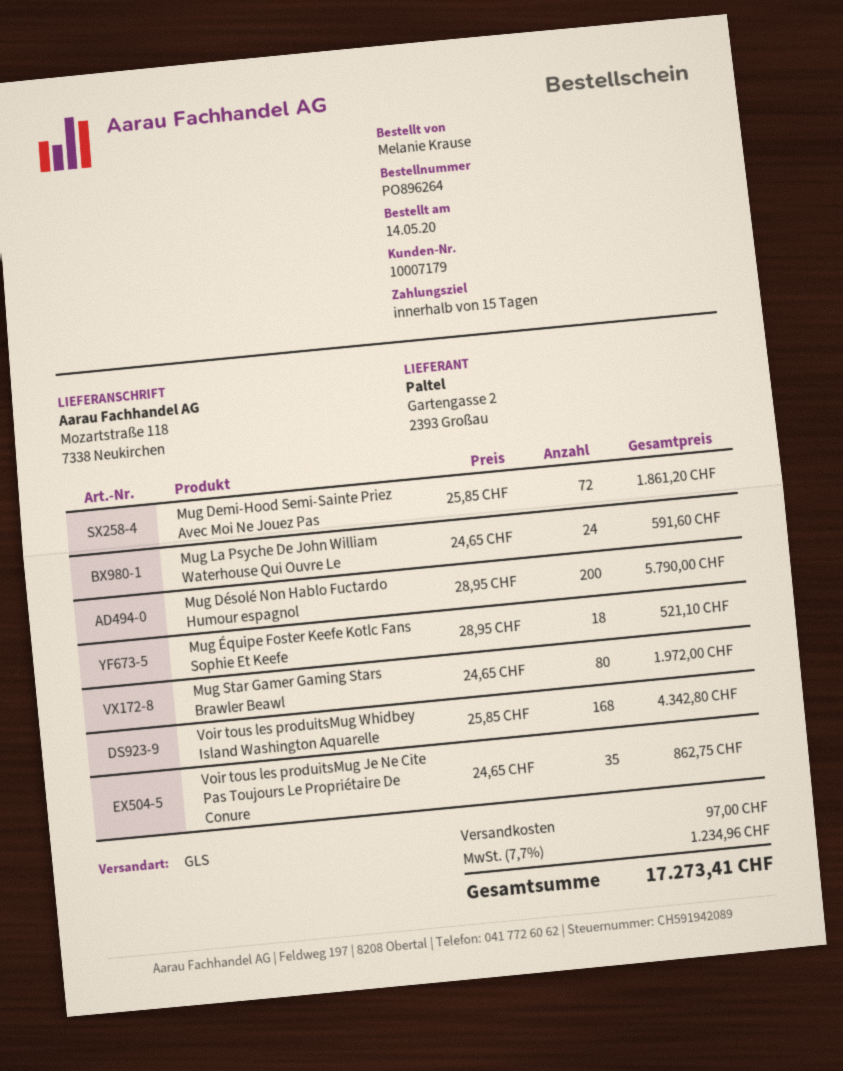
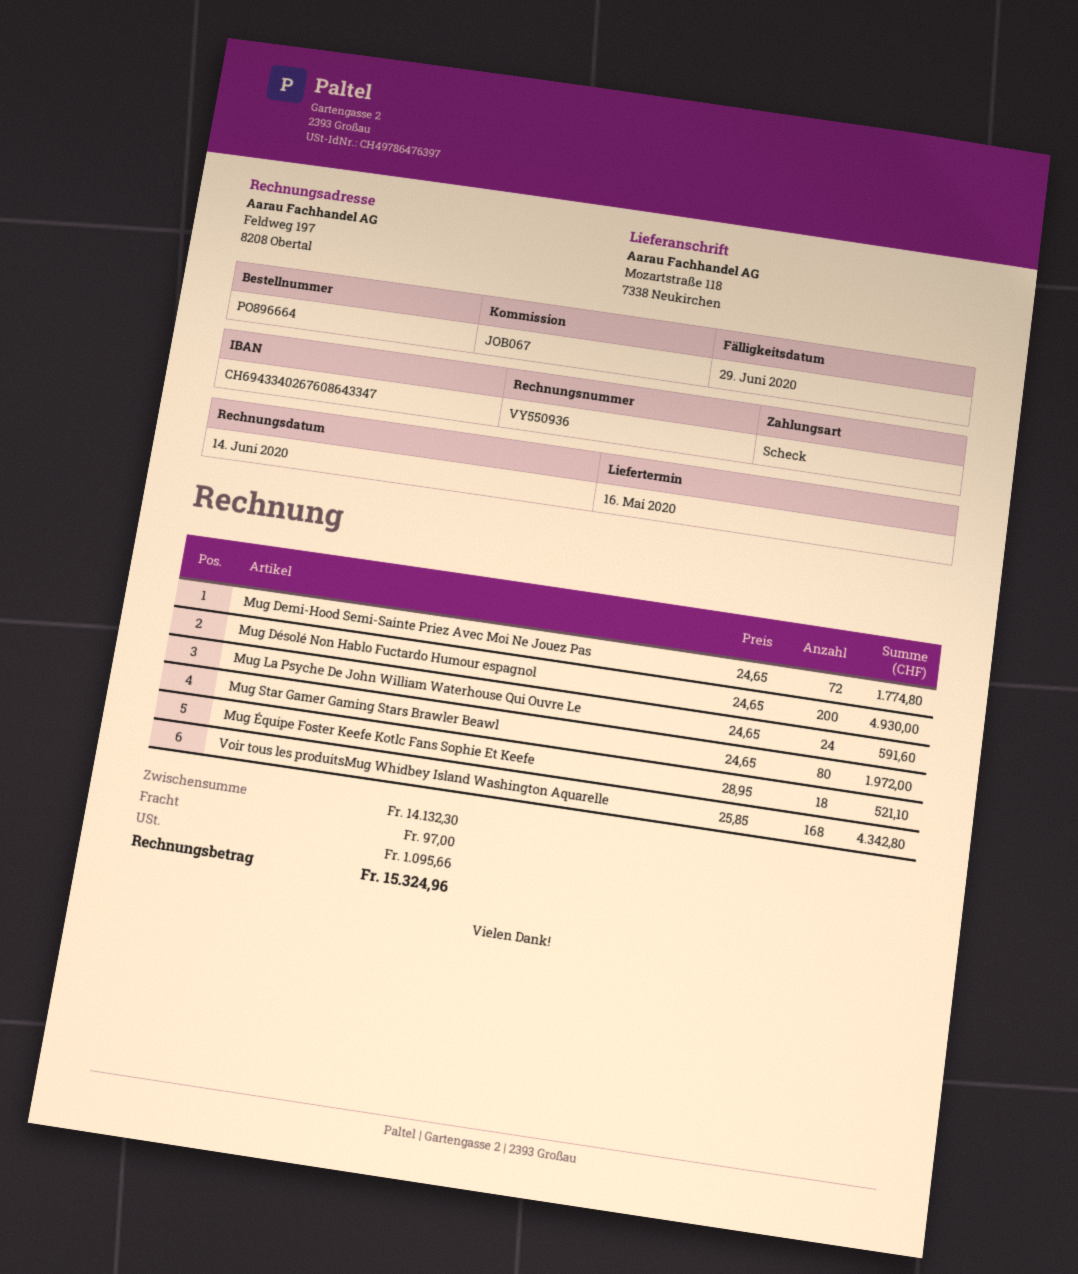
order number: PO896264 -> PO896664
Mug Demi-Hood Semi-Sainte Priez Avec Moi Ne Jouez Pas: 72 x 25.85 = 1861.20 -> 72 x 24.65 = 1774.80
Mug Désolé Non Hablo Fuctardo Humour espagnol: 200 x 28.95 = 5790.00 -> 200 x 24.65 = 4930.00
Voir tous les produitsMug Je Ne Cite Pas Toujours Le Propriétaire De Conure: 35 x 24.65 = 862.75 -> none
tax: 1234.96 -> 1095.66
total: 17273.41 -> 15324.96

